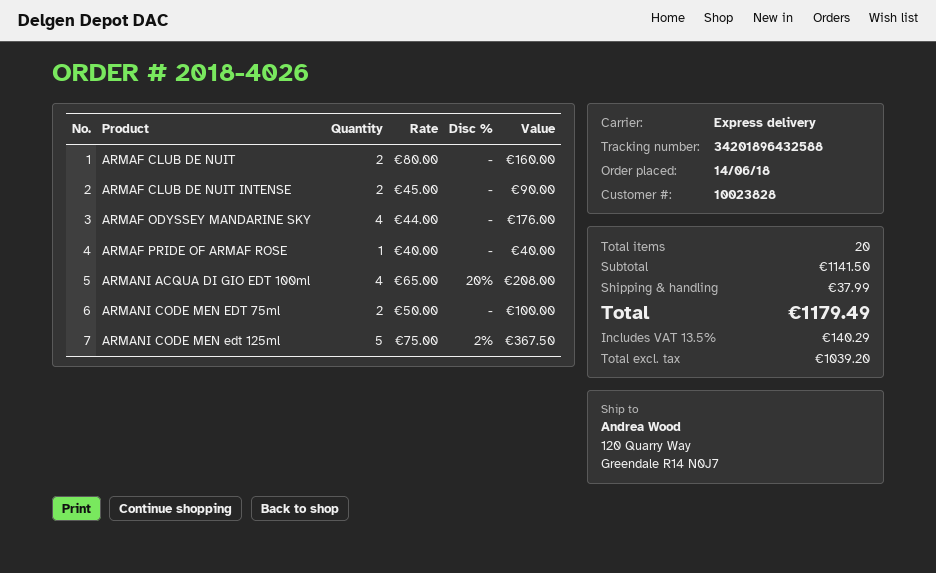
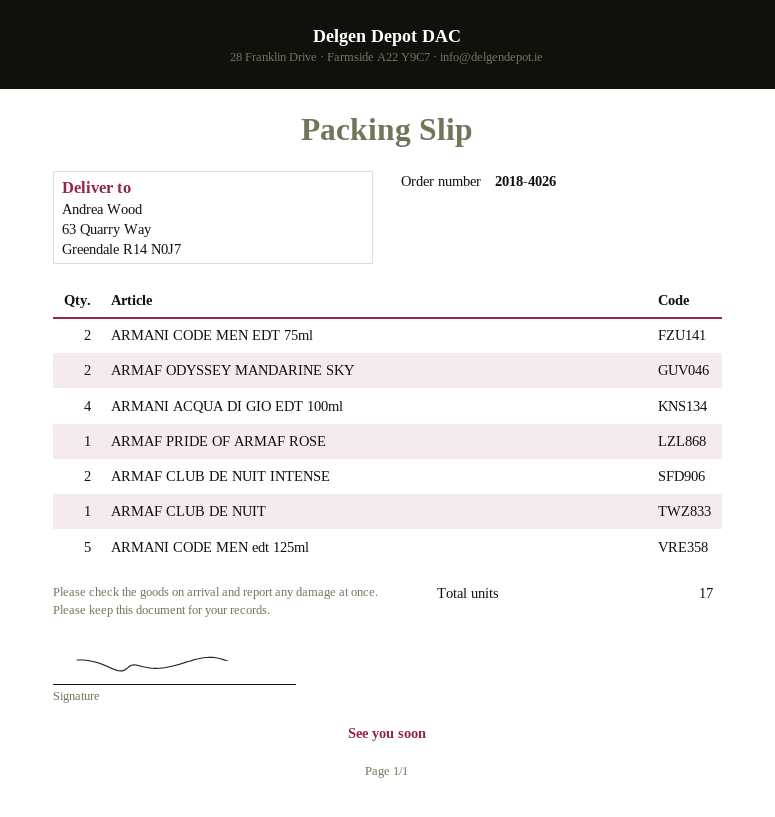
ship to: 120 Quarry Way, Greendale R14 N0J7 -> 63 Quarry Way, Greendale R14 N0J7
ARMAF CLUB DE NUIT: 2 -> 1
ARMAF ODYSSEY MANDARINE SKY: 4 -> 2
total quantity: 20 -> 17

